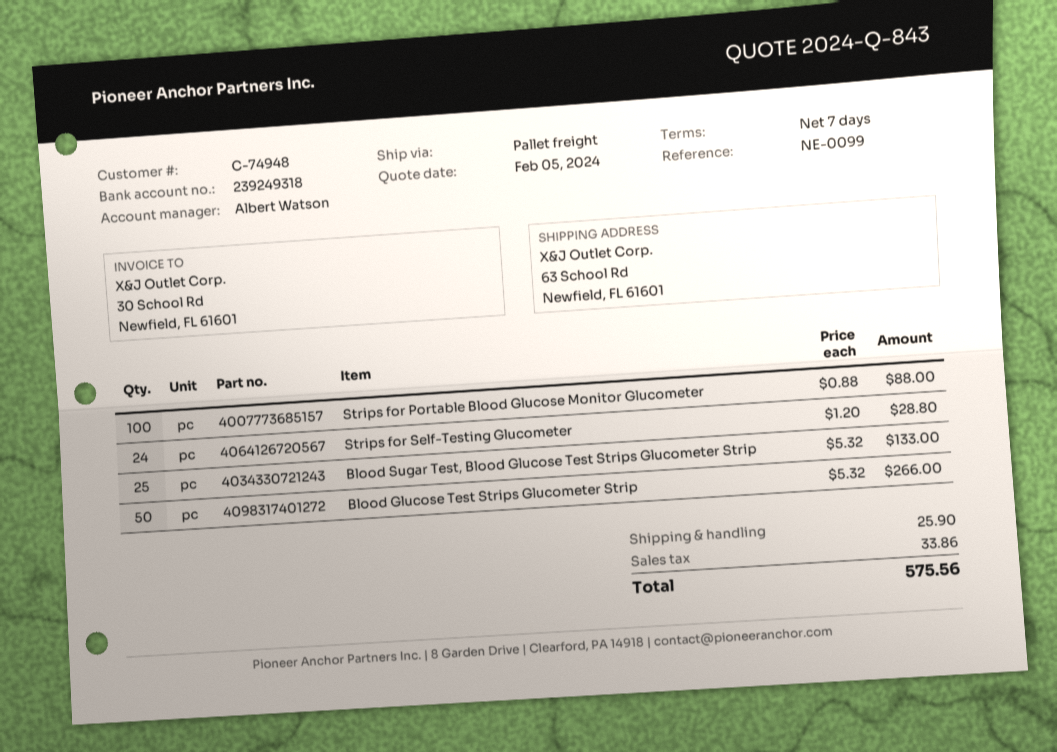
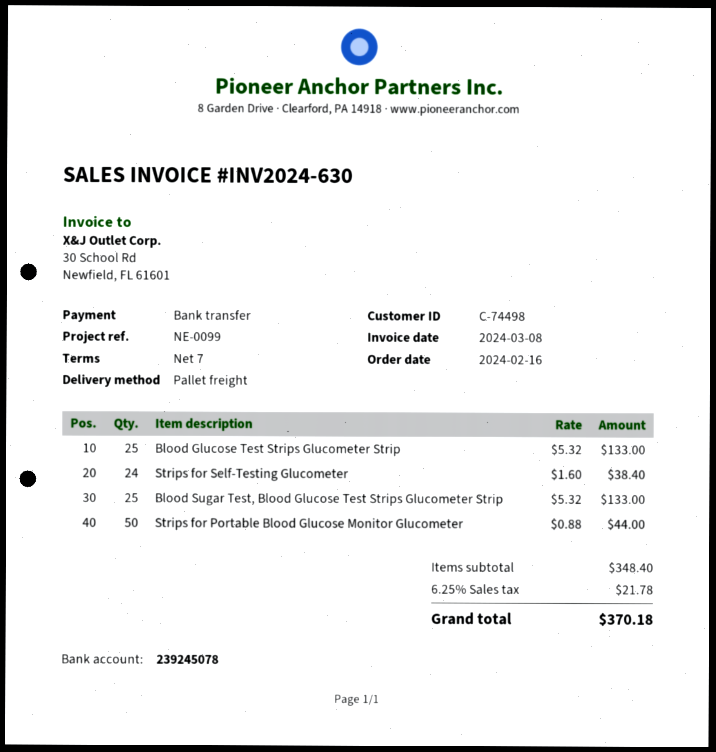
customer number: C-74948 -> C-74498
bank account: 239249318 -> 239245078
Strips for Portable Blood Glucose Monitor Glucometer: 100 x 0.88 = 88.00 -> 50 x 0.88 = 44.00
Strips for Self-Testing Glucometer: 24 x 1.20 = 28.80 -> 24 x 1.60 = 38.40
Blood Glucose Test Strips Glucometer Strip: 50 x 5.32 = 266.00 -> 25 x 5.32 = 133.00
shipping: 25.90 -> none
tax: 33.86 -> 21.78
total: 575.56 -> 370.18

